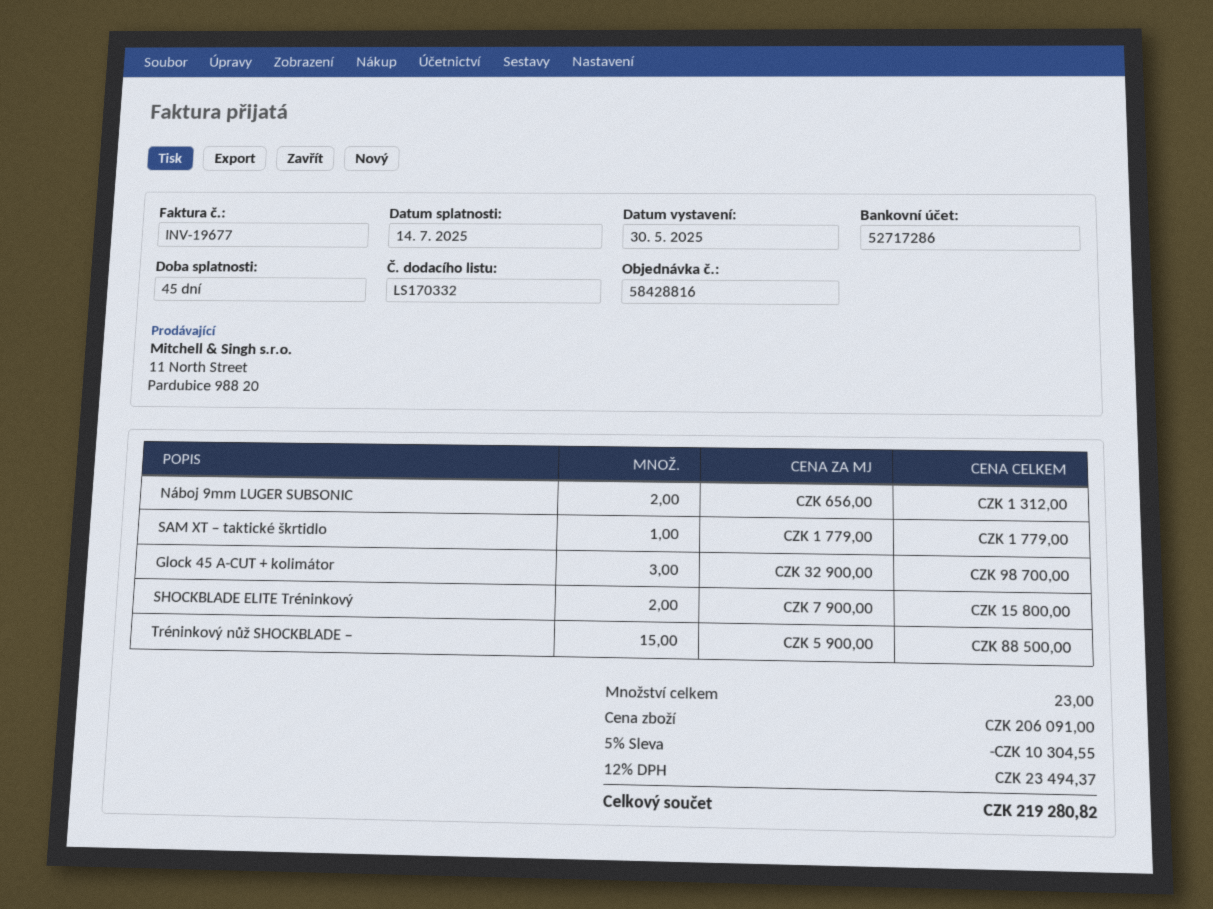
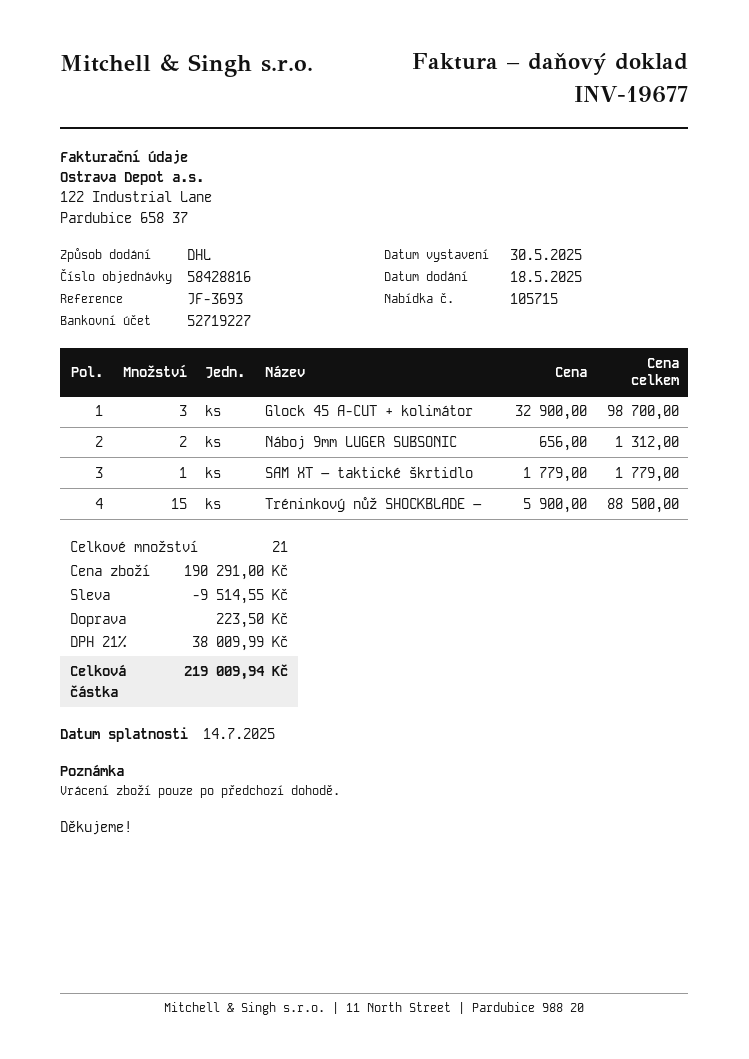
bank account: 52717286 -> 52719227
SHOCKBLADE ELITE Tréninkový: 2 x 7900.00 = 15800.00 -> none
total quantity: 23 -> 21
subtotal: 206091.00 -> 190291.00
discount: 10304.55 -> 9514.55
shipping: none -> 223.50
tax: 12% = 23494.37 -> 21% = 38009.99
total: 219280.82 -> 219009.94

